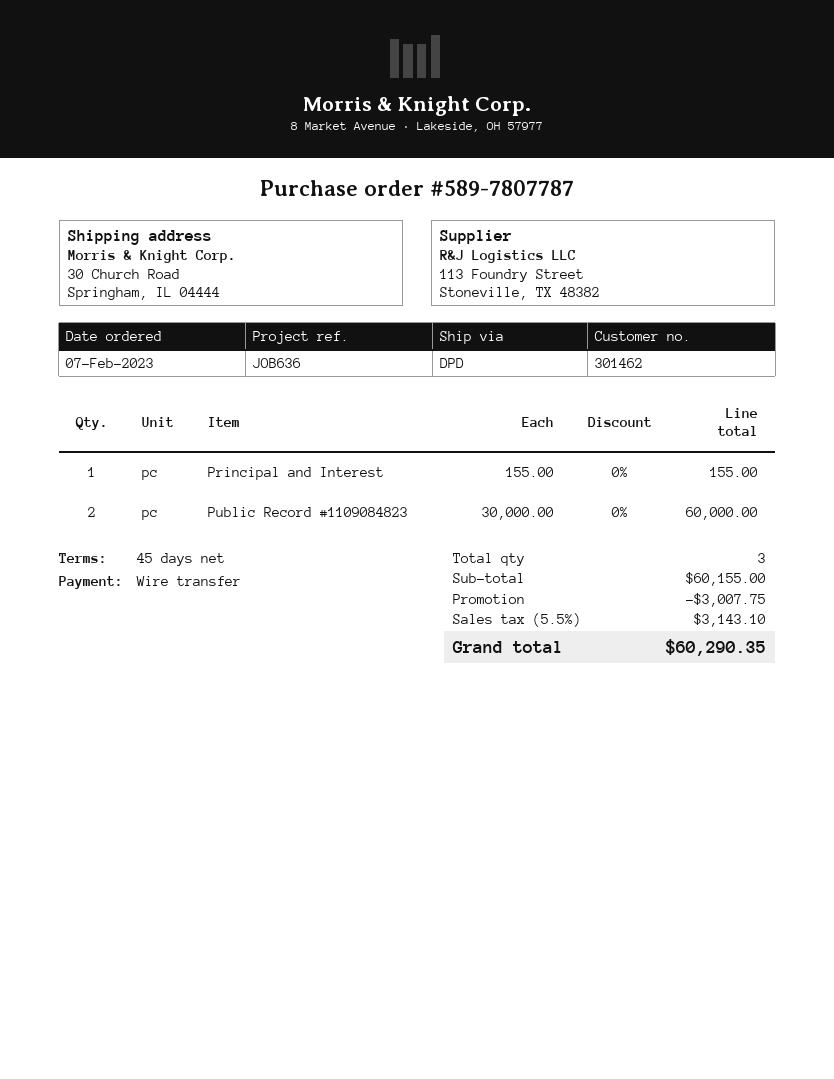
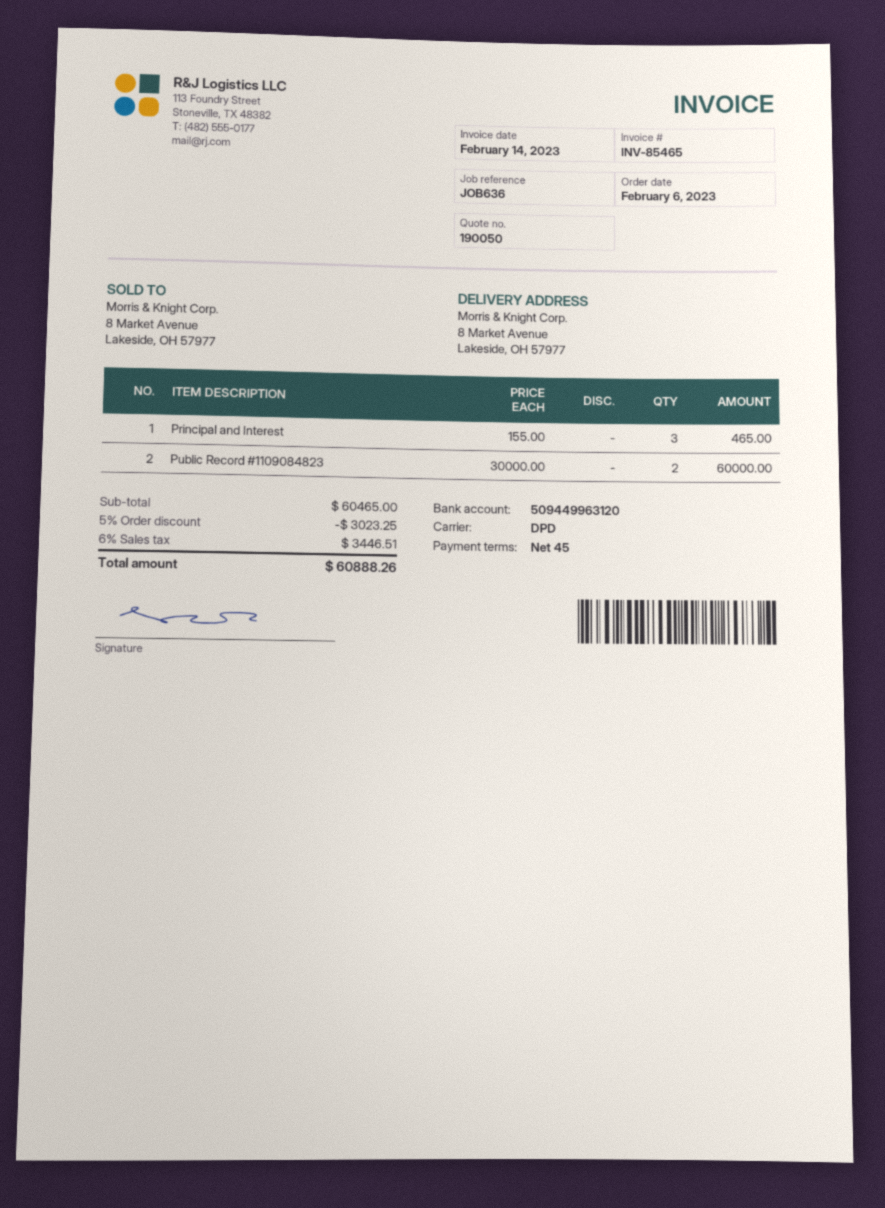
order date: 2023-02-07 -> 2023-02-06
ship to: 30 Church Road, Springham, IL 04444 -> 8 Market Avenue, Lakeside, OH 57977
Principal and Interest: 1 x 155.00 = 155.00 -> 3 x 155.00 = 465.00
subtotal: 60155.00 -> 60465.00
discount: 3007.75 -> 3023.25
tax: 5.5% = 3143.10 -> 6% = 3446.51
total: 60290.35 -> 60888.26

